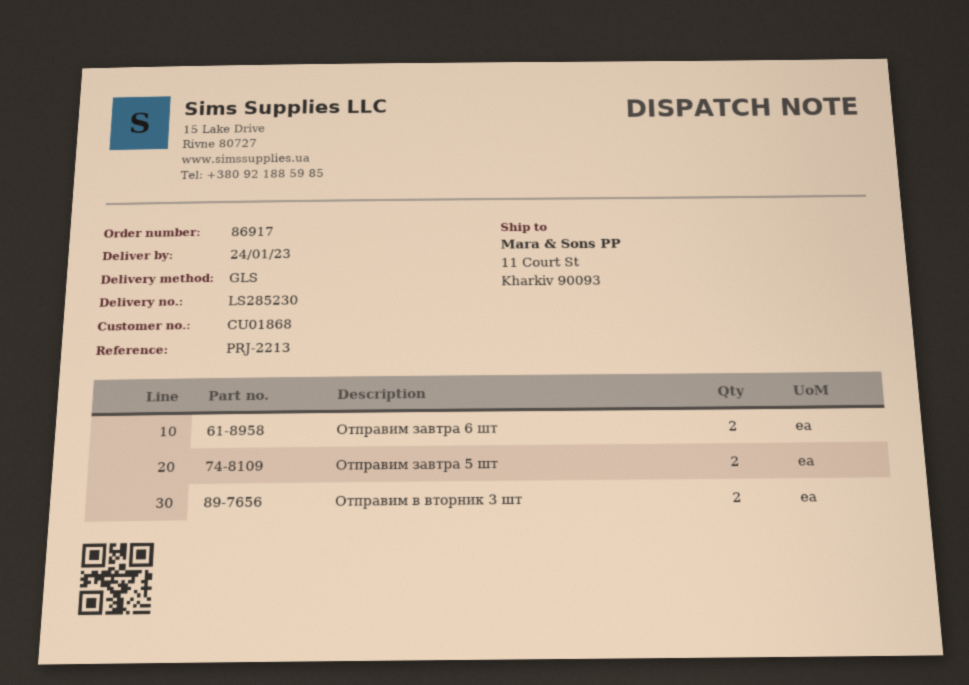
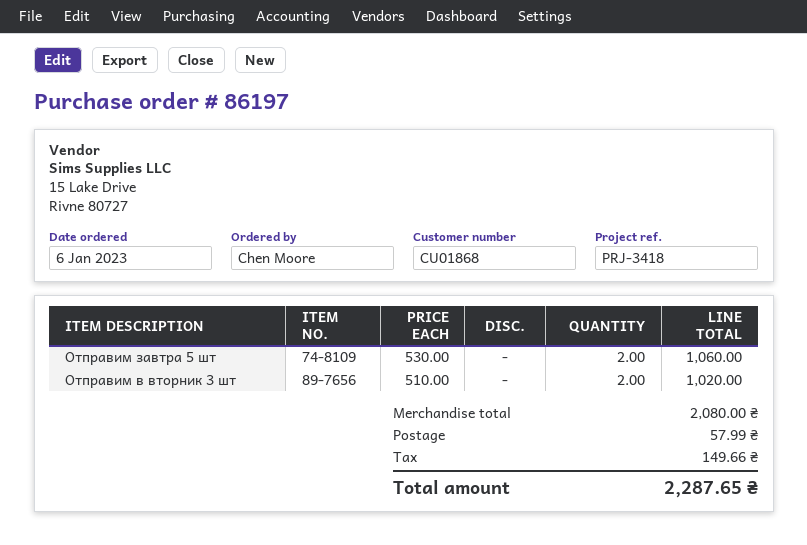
order number: 86917 -> 86197
reference: PRJ-2213 -> PRJ-3418
Отправим завтра 6 шт: 2 -> none

